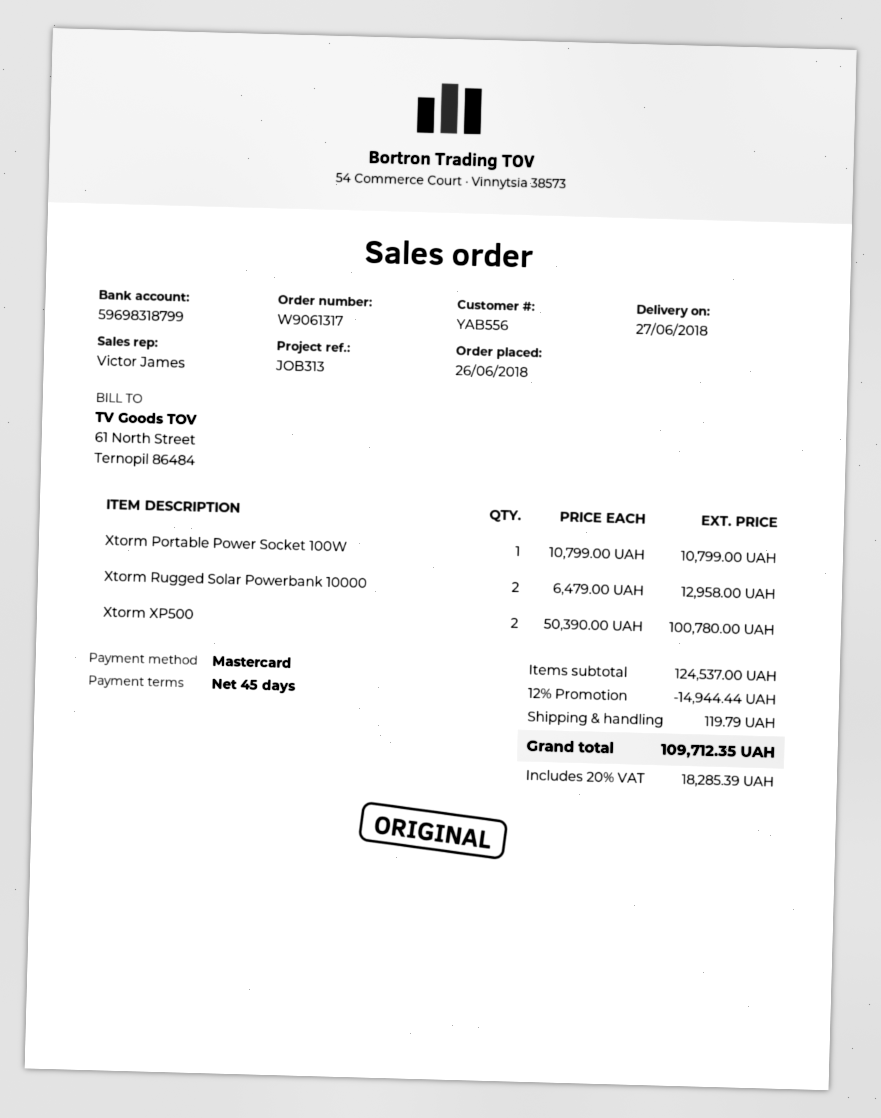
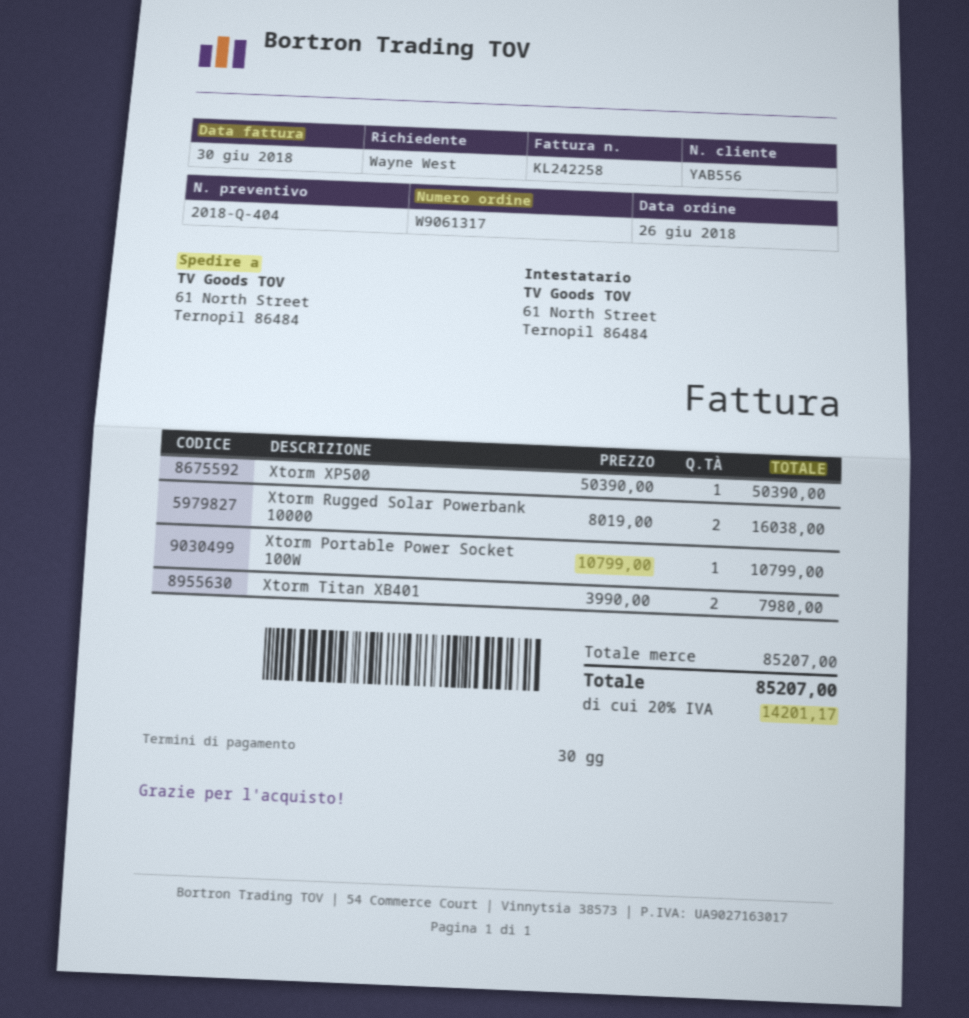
payment terms: 45 days -> 30 days
Xtorm Rugged Solar Powerbank 10000: 2 x 6479.00 = 12958.00 -> 2 x 8019.00 = 16038.00
Xtorm XP500: 2 x 50390.00 = 100780.00 -> 1 x 50390.00 = 50390.00
Xtorm Titan XB401: none -> 2 x 3990.00 = 7980.00
subtotal: 124537.00 -> 85207.00
discount: 12% = 14944.44 -> none
shipping: 119.79 -> none
tax: 20% = 18285.39 -> 20% = 14201.17
total: 109712.35 -> 85207.00

